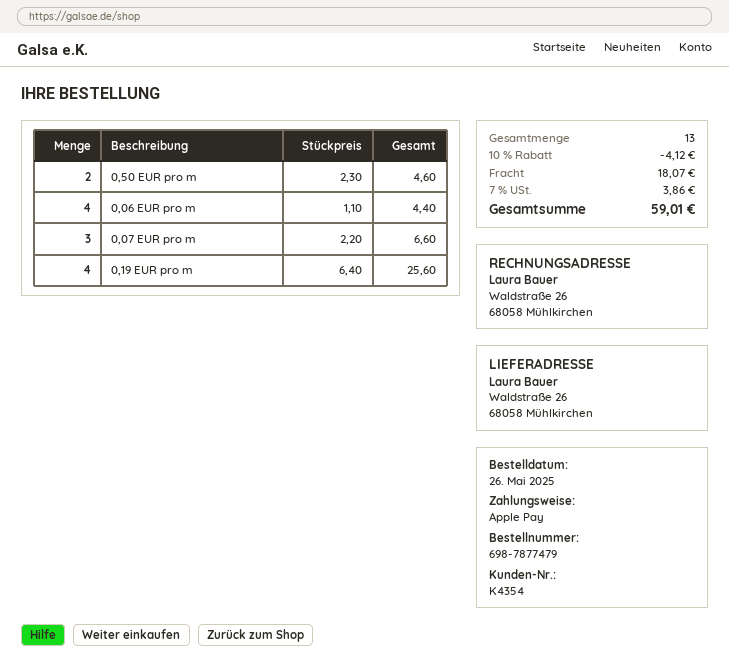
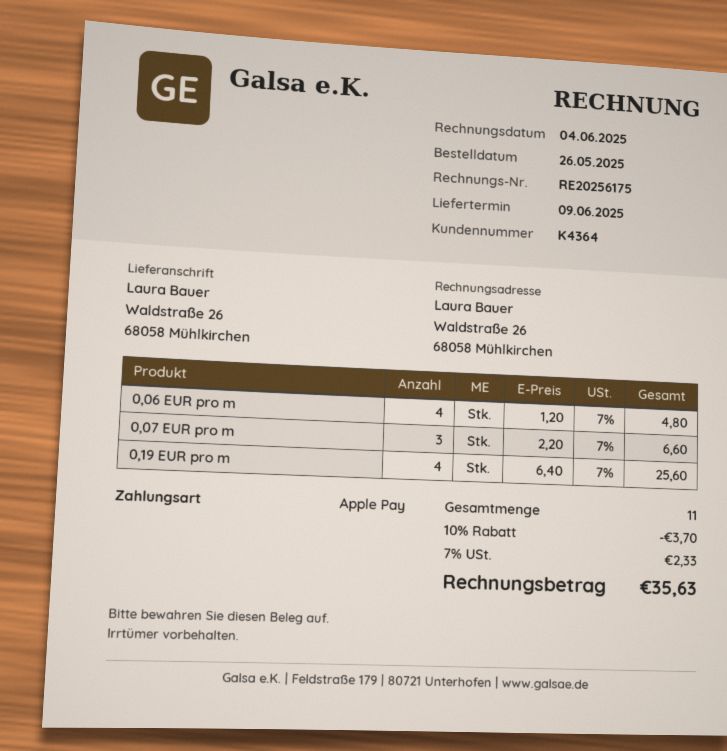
customer number: K4354 -> K4364
0,50 EUR pro m: 2 x 2.30 = 4.60 -> none
0,06 EUR pro m: 4 x 1.10 = 4.40 -> 4 x 1.20 = 4.80
total quantity: 13 -> 11
discount: 10% = 4.12 -> 10% = 3.70
shipping: 18.07 -> none
tax: 7% = 3.86 -> 7% = 2.33
total: 59.01 -> 35.63

